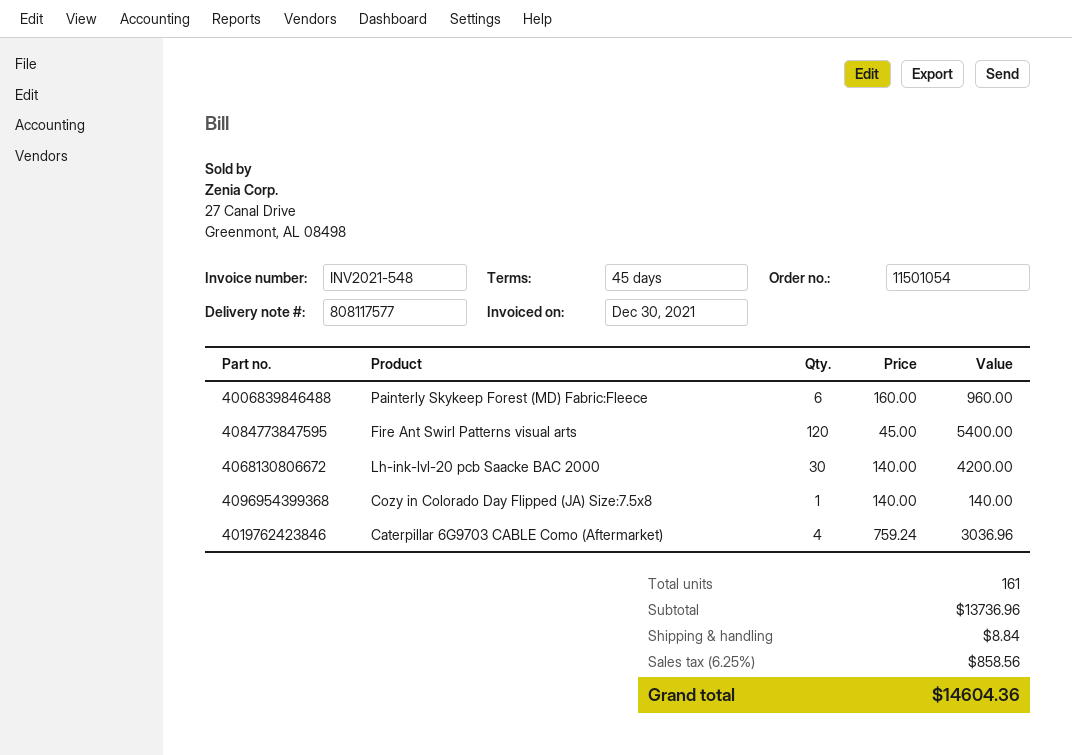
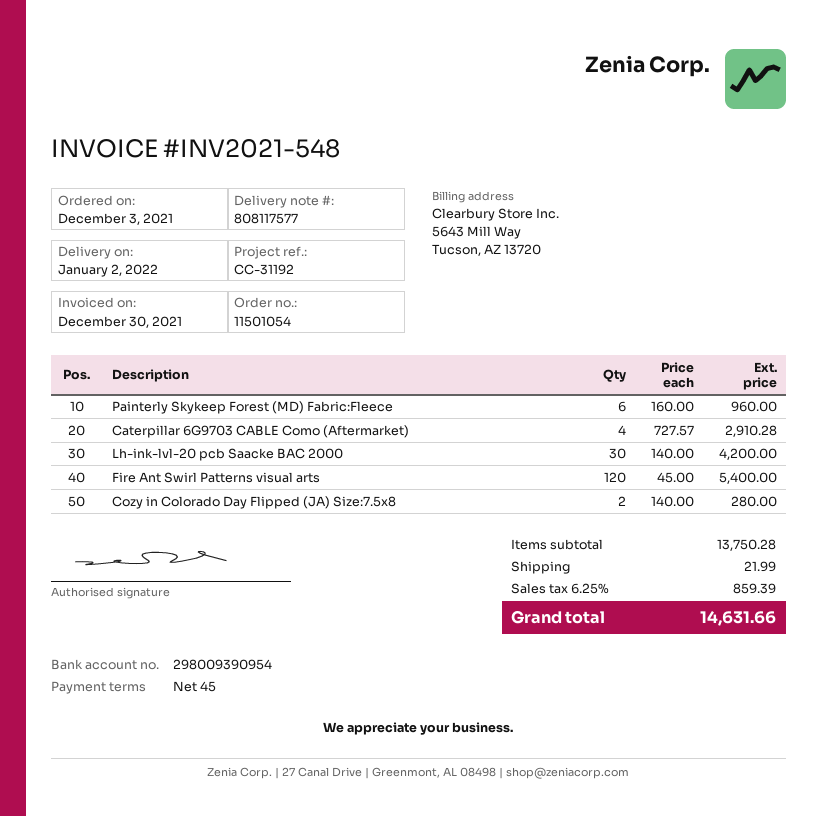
Cozy in Colorado Day Flipped (JA) Size:7.5x8: 1 x 140.00 = 140.00 -> 2 x 140.00 = 280.00
Caterpillar 6G9703 CABLE Como (Aftermarket): 4 x 759.24 = 3036.96 -> 4 x 727.57 = 2910.28
subtotal: 13736.96 -> 13750.28
shipping: 8.84 -> 21.99
tax: 6.25% = 858.56 -> 6.25% = 859.39
total: 14604.36 -> 14631.66

